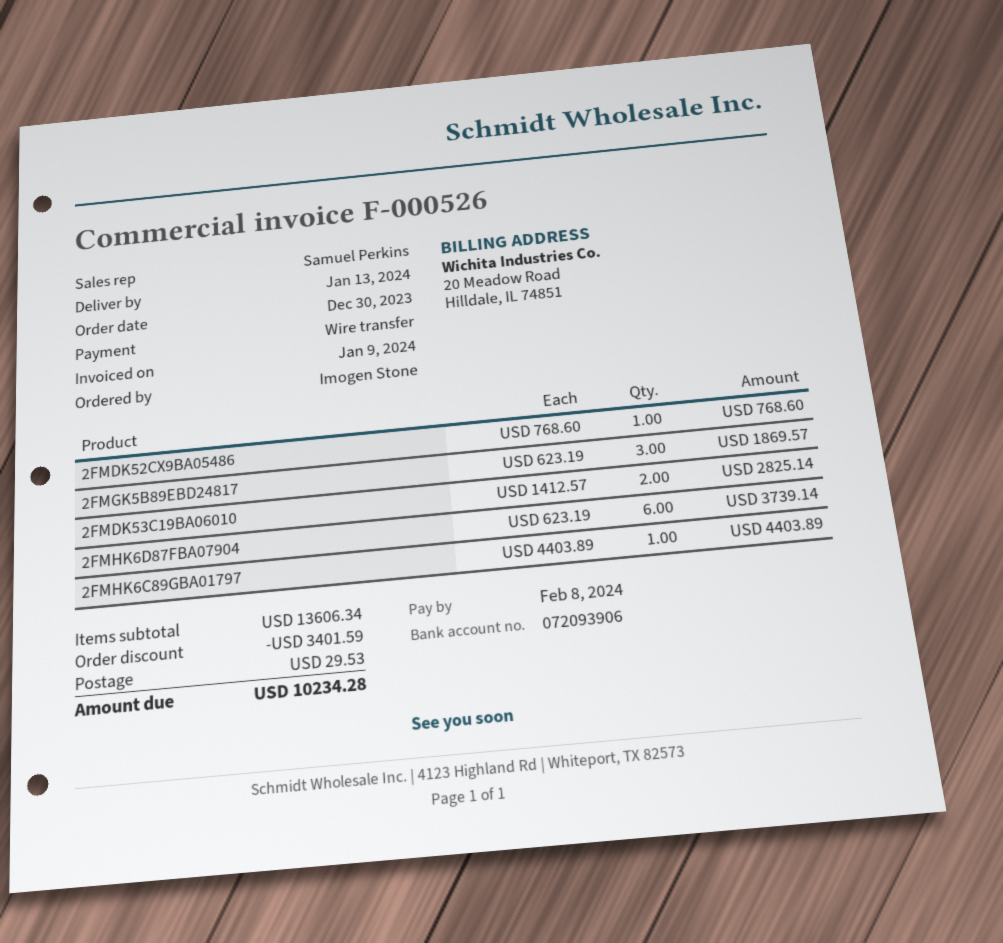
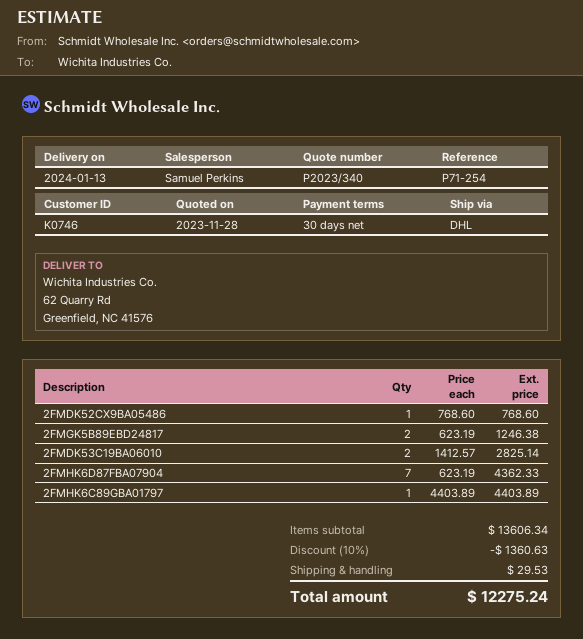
2FMGK5B89EBD24817: 3 x 623.19 = 1869.57 -> 2 x 623.19 = 1246.38
2FMHK6D87FBA07904: 6 x 623.19 = 3739.14 -> 7 x 623.19 = 4362.33
discount: 3401.59 -> 1360.63
total: 10234.28 -> 12275.24

